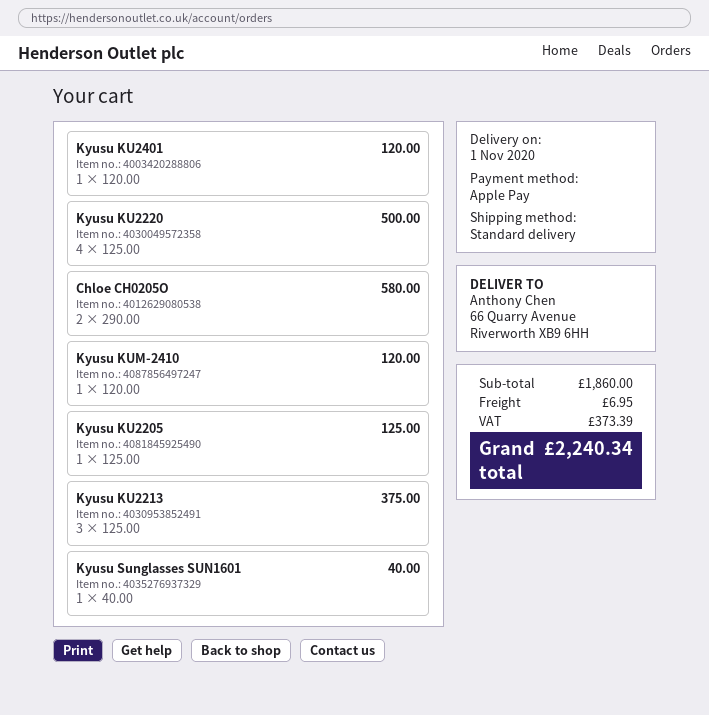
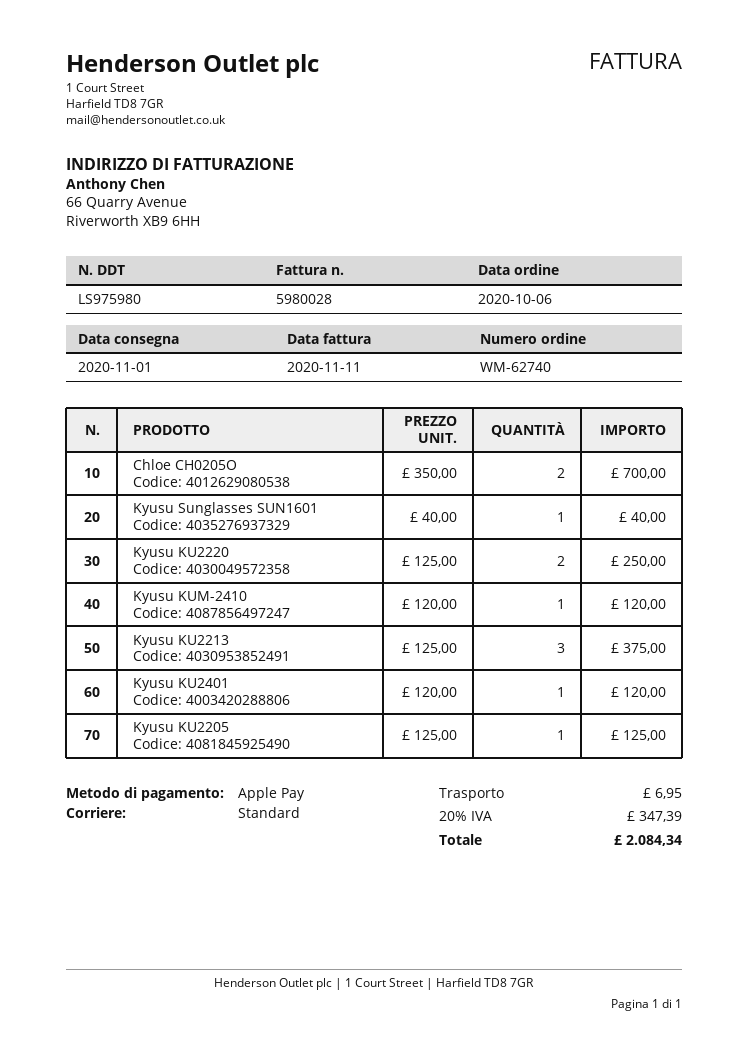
Kyusu KU2220: 4 x 125.00 = 500.00 -> 2 x 125.00 = 250.00
Chloe CH0205O: 2 x 290.00 = 580.00 -> 2 x 350.00 = 700.00
tax: 373.39 -> 347.39
total: 2240.34 -> 2084.34

